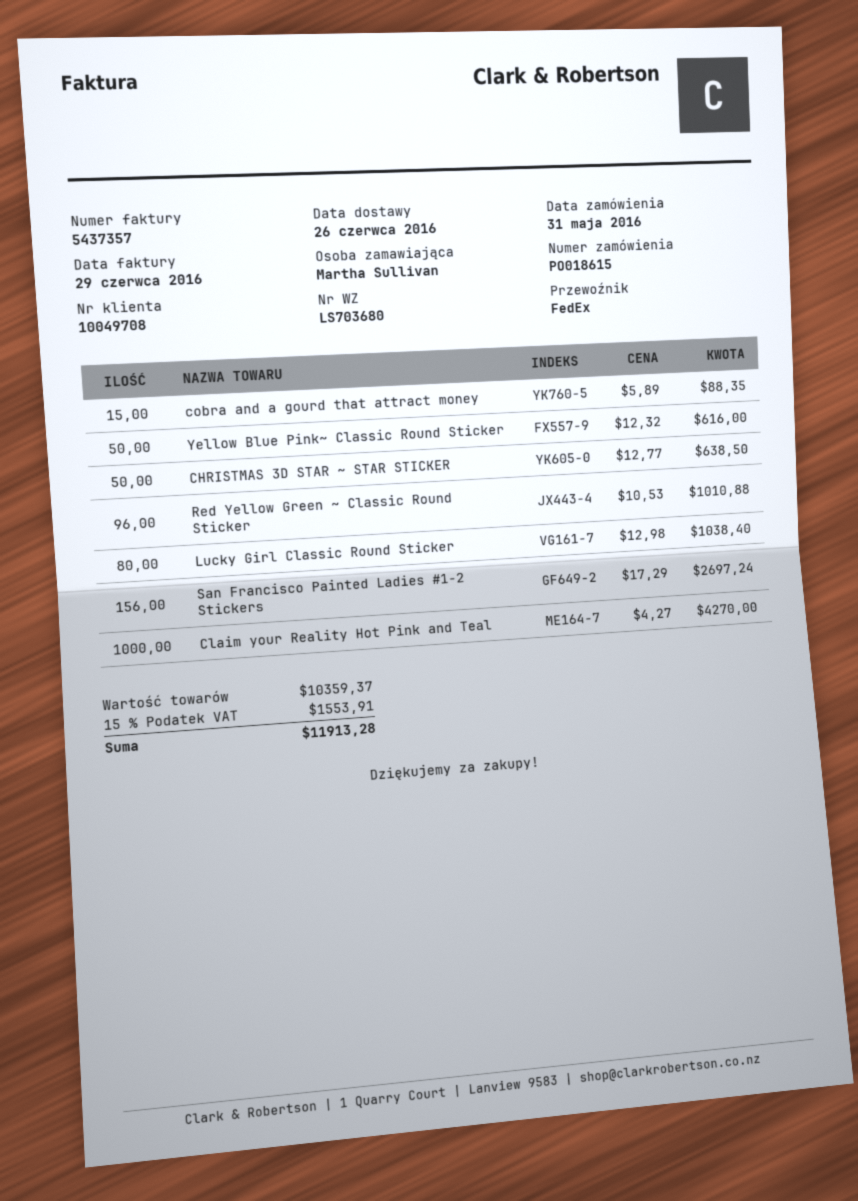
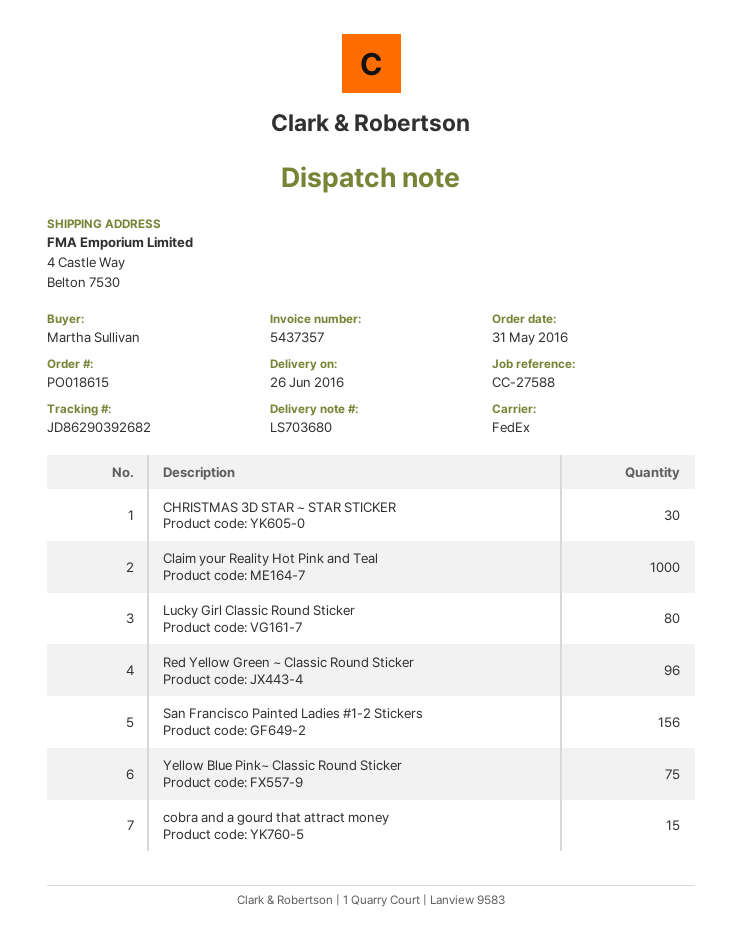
Yellow Blue Pink~ Classic Round Sticker: 50 -> 75
CHRISTMAS 3D STAR ~ STAR STICKER: 50 -> 30

